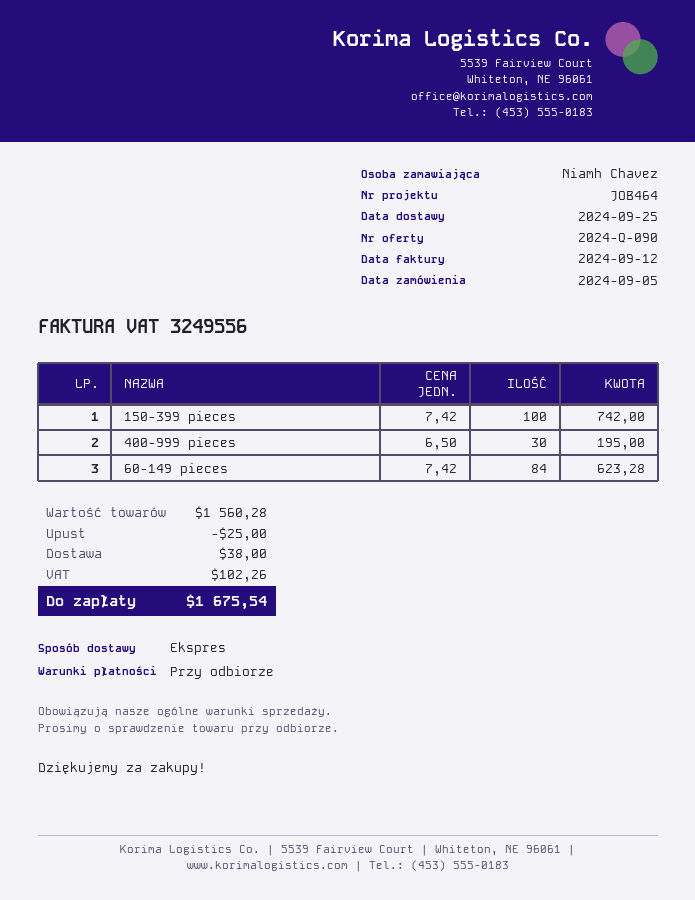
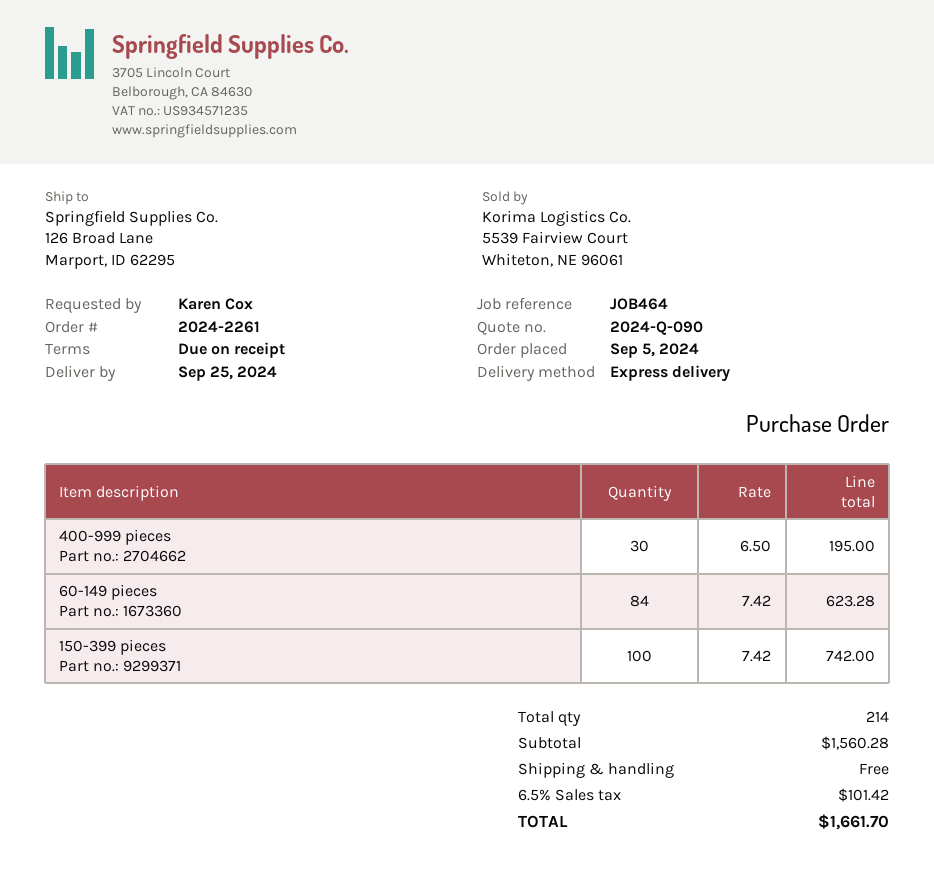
ordered by: Niamh Chavez -> Karen Cox
discount: 25.00 -> none
shipping: 38.00 -> 0.00
tax: 102.26 -> 101.42
total: 1675.54 -> 1661.70

